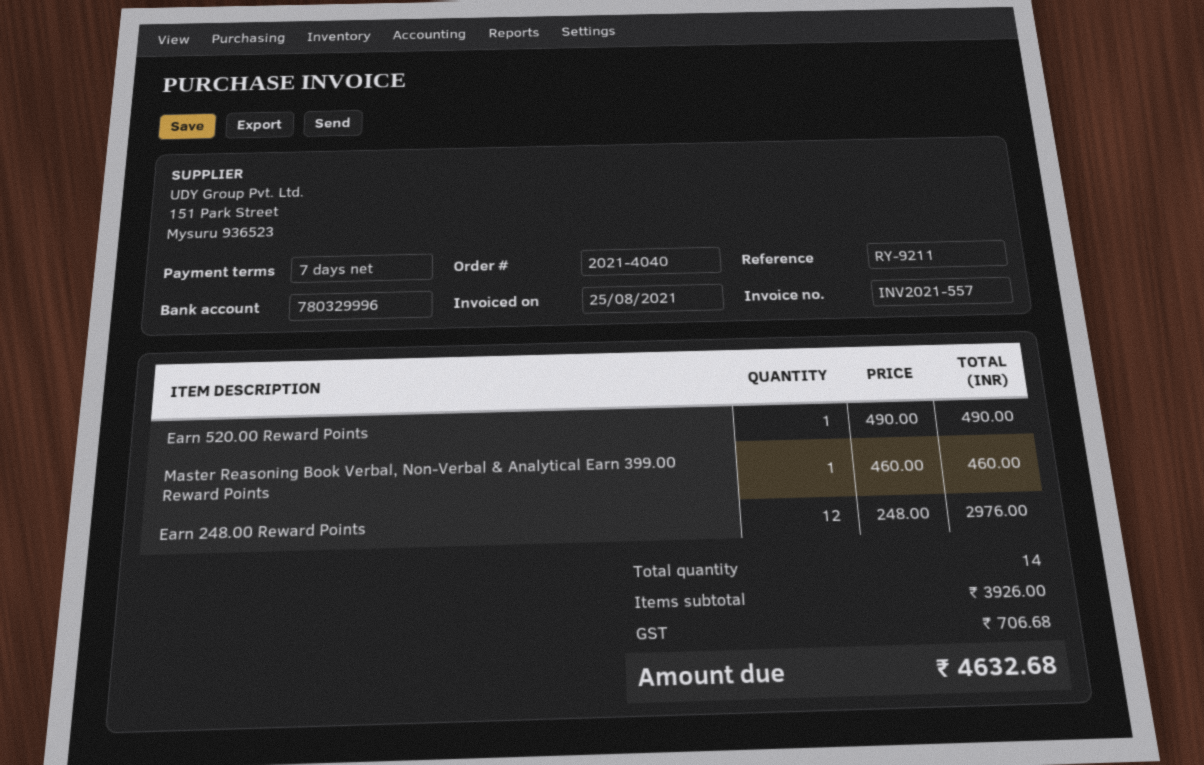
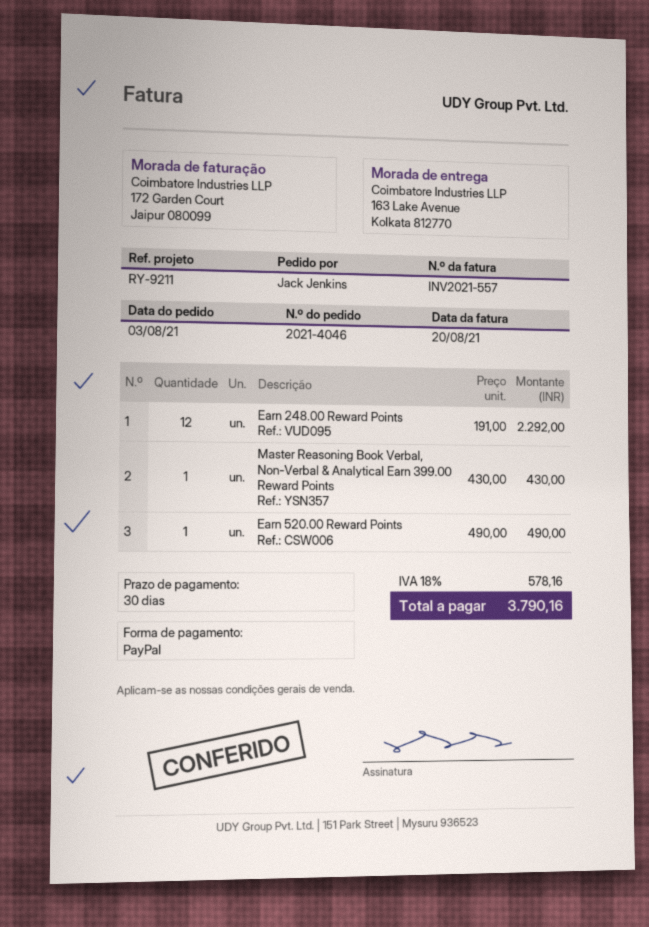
order number: 2021-4040 -> 2021-4046
invoice date: 2021-08-25 -> 2021-08-20
payment terms: 7 days -> 30 days
Master Reasoning Book Verbal, Non-Verbal & Analytical Earn 399.00 Reward Points: 1 x 460.00 = 460.00 -> 1 x 430.00 = 430.00
Earn 248.00 Reward Points: 12 x 248.00 = 2976.00 -> 12 x 191.00 = 2292.00
tax: 706.68 -> 578.16
total: 4632.68 -> 3790.16

